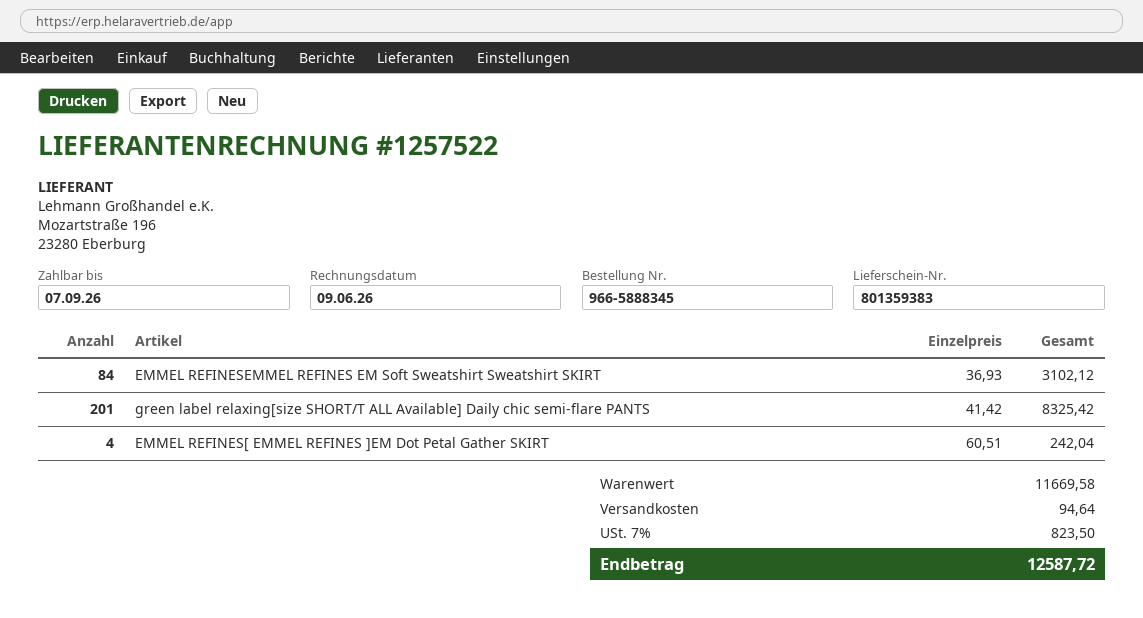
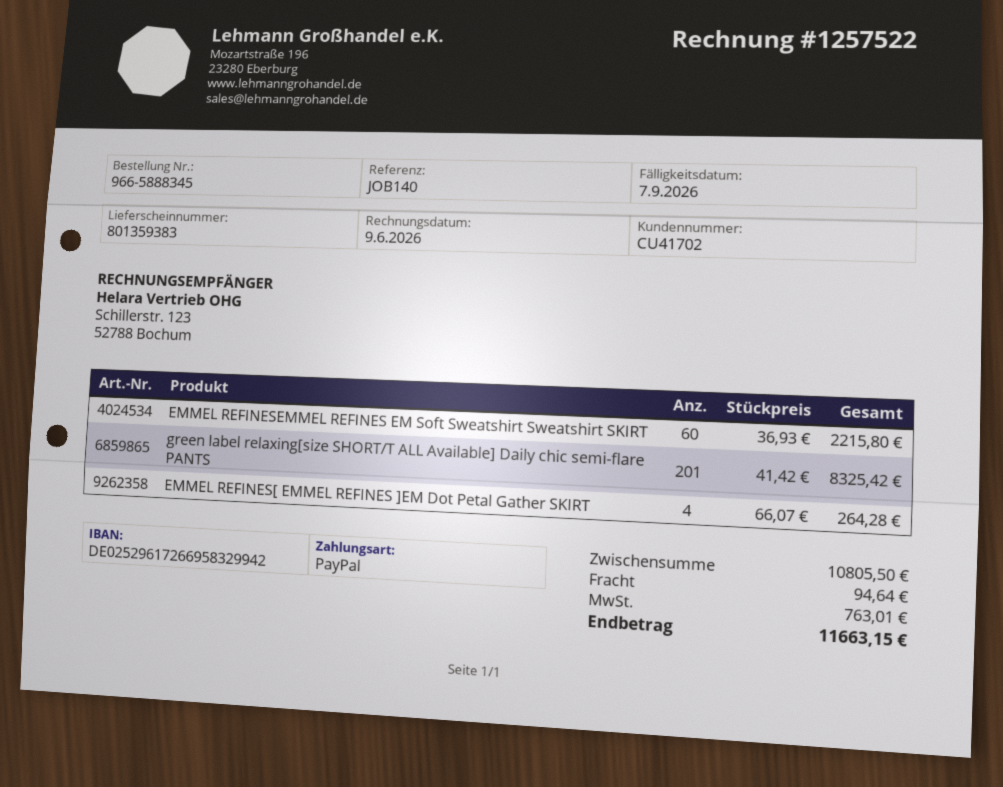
EMMEL REFINESEMMEL REFINES EM Soft Sweatshirt Sweatshirt SKIRT: 84 x 36.93 = 3102.12 -> 60 x 36.93 = 2215.80
EMMEL REFINES[ EMMEL REFINES ]EM Dot Petal Gather SKIRT: 4 x 60.51 = 242.04 -> 4 x 66.07 = 264.28
subtotal: 11669.58 -> 10805.50
tax: 823.50 -> 763.01
total: 12587.72 -> 11663.15

